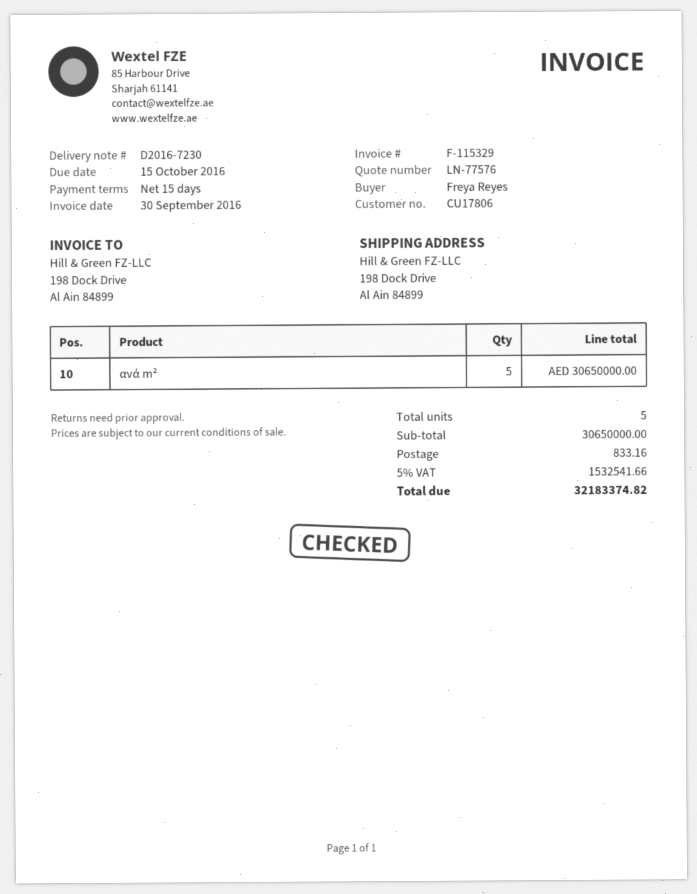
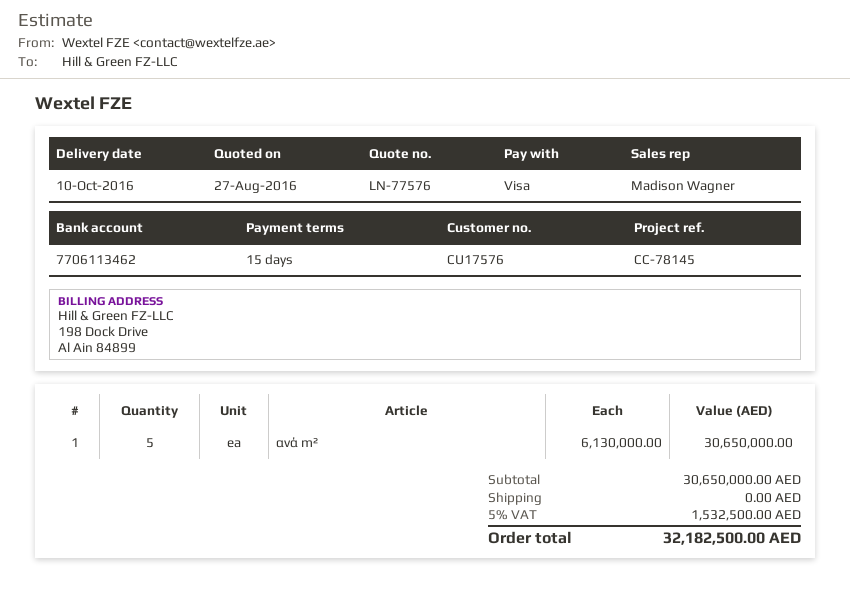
customer number: CU17806 -> CU17576
shipping: 833.16 -> 0.00
tax: 5% = 1532541.66 -> 5% = 1532500.00
total: 32183374.82 -> 32182500.00

